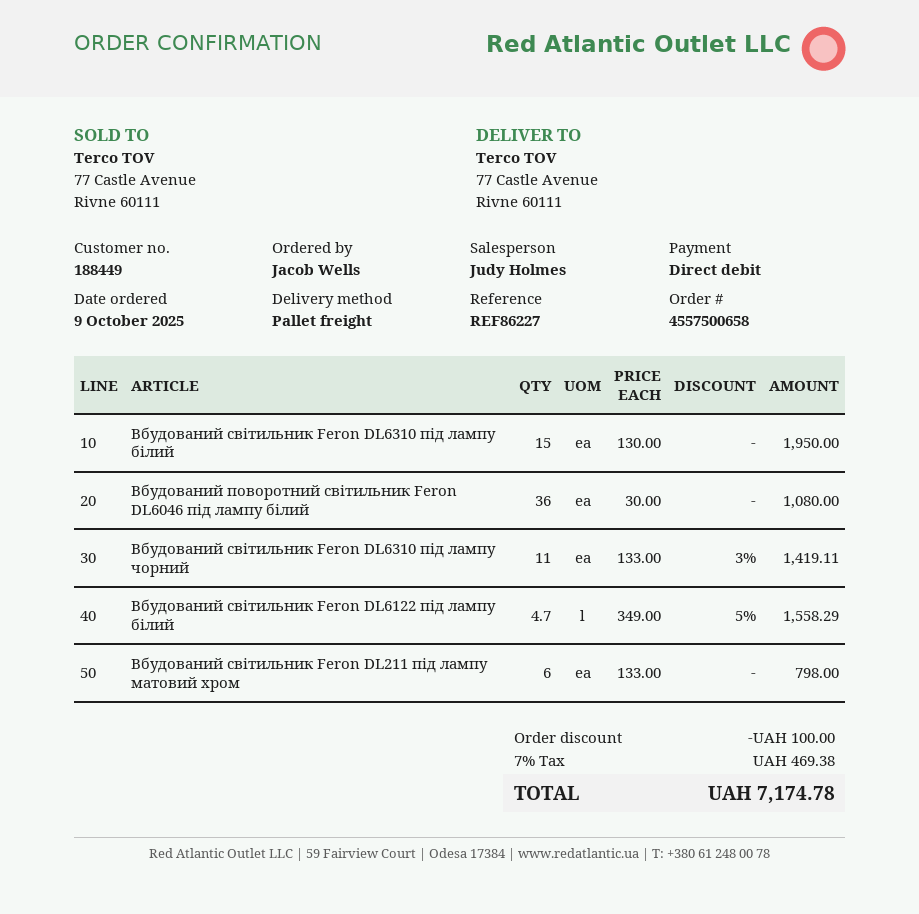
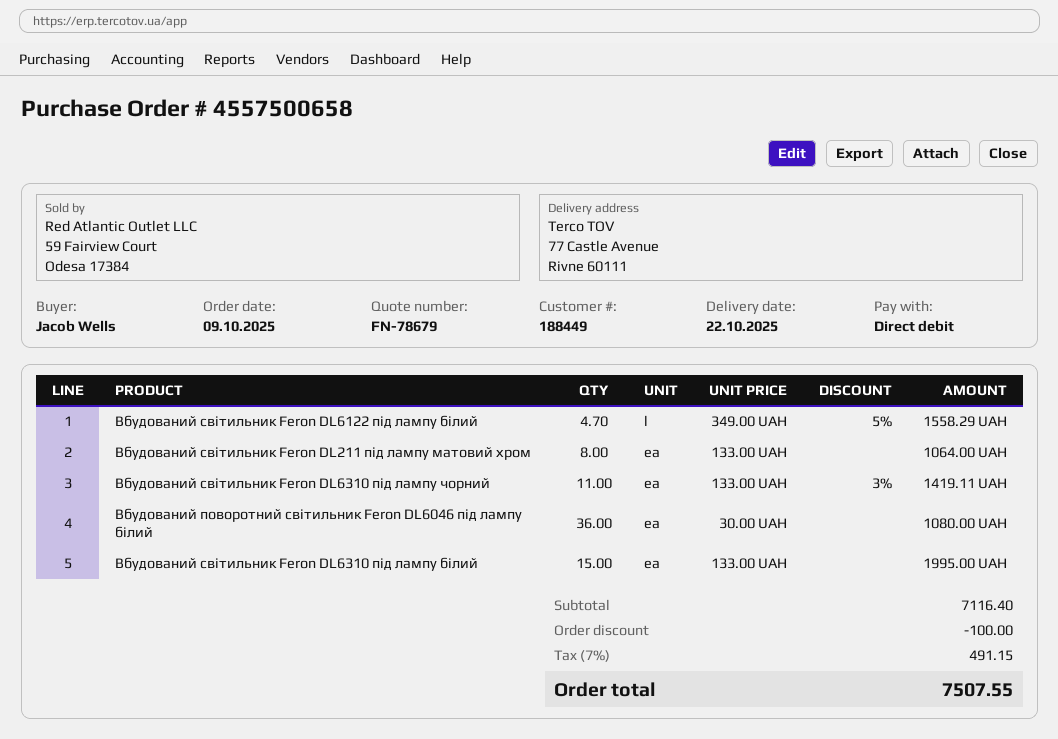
Вбудований світильник Feron DL6310 під лампу білий: 15 x 130.00 = 1950.00 -> 15 x 133.00 = 1995.00
Вбудований світильник Feron DL211 під лампу матовий хром: 6 x 133.00 = 798.00 -> 8 x 133.00 = 1064.00
tax: 7% = 469.38 -> 7% = 491.15
total: 7174.78 -> 7507.55

